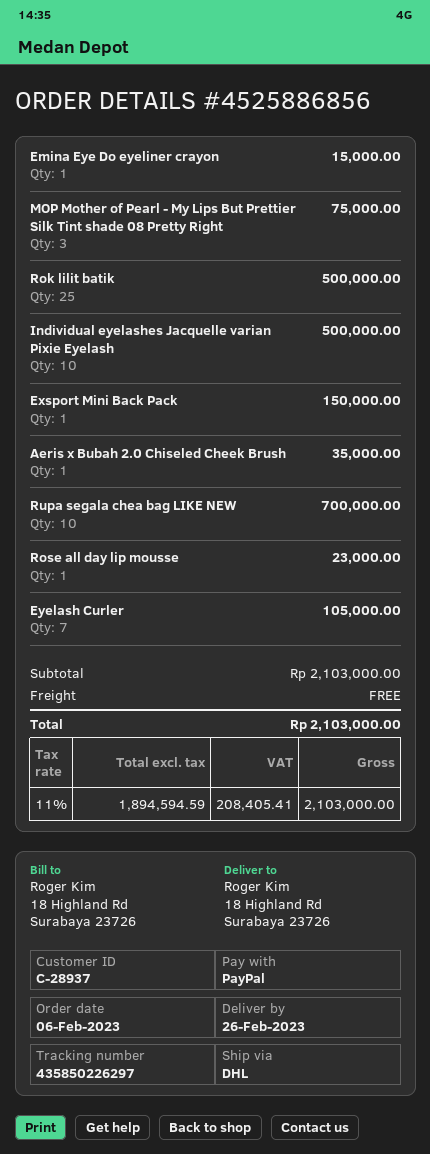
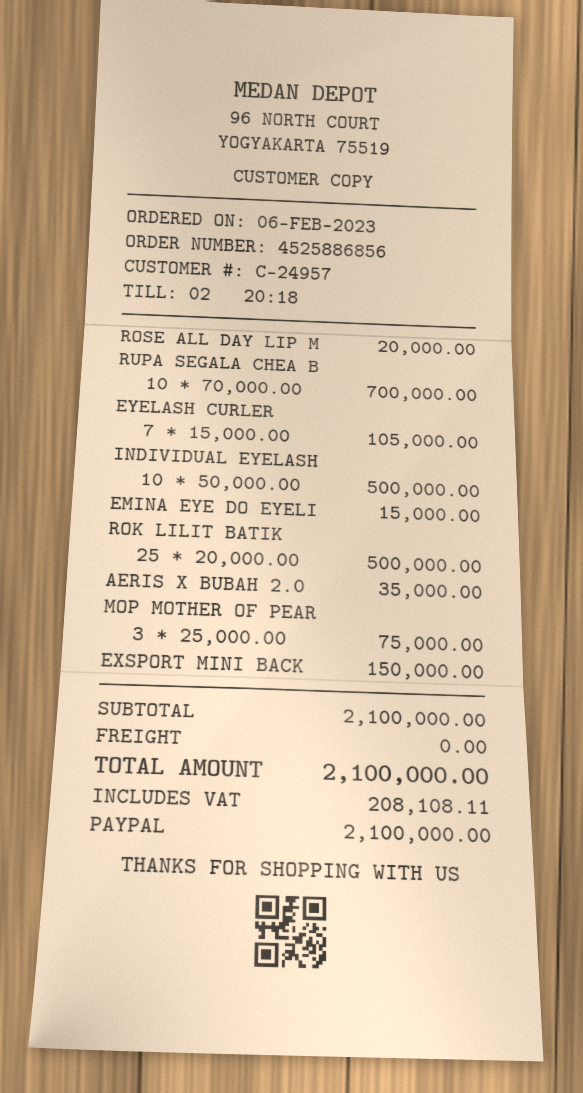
customer number: C-28937 -> C-24957
Rose all day lip mousse: 1 for 23000.00 -> 1 for 20000.00
subtotal: 2103000.00 -> 2100000.00
tax: 208405.41 -> 208108.11
total: 2103000.00 -> 2100000.00

